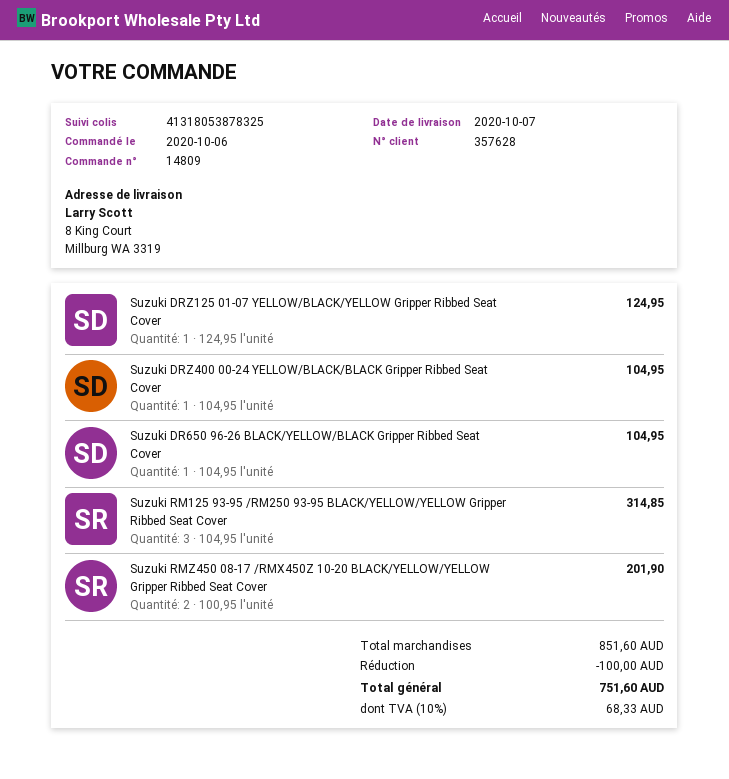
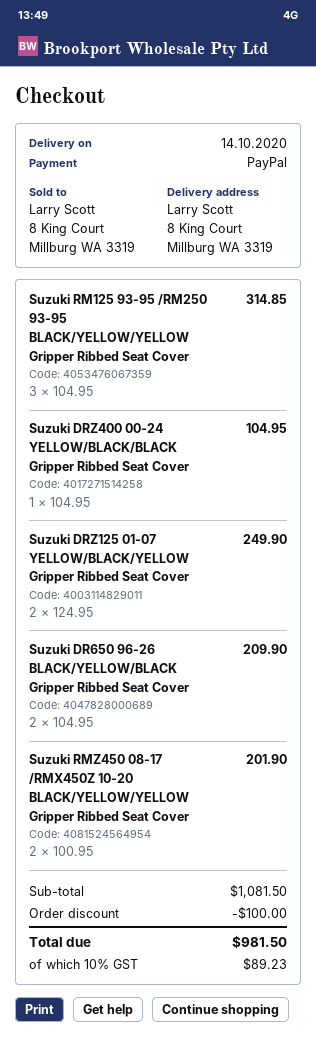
delivery date: 2020-10-07 -> 2020-10-14
Suzuki DRZ125 01-07 YELLOW/BLACK/YELLOW Gripper Ribbed Seat Cover: 1 x 124.95 = 124.95 -> 2 x 124.95 = 249.90
Suzuki DR650 96-26 BLACK/YELLOW/BLACK Gripper Ribbed Seat Cover: 1 x 104.95 = 104.95 -> 2 x 104.95 = 209.90
subtotal: 851.60 -> 1081.50
tax: 10% = 68.33 -> 10% = 89.23
total: 751.60 -> 981.50

